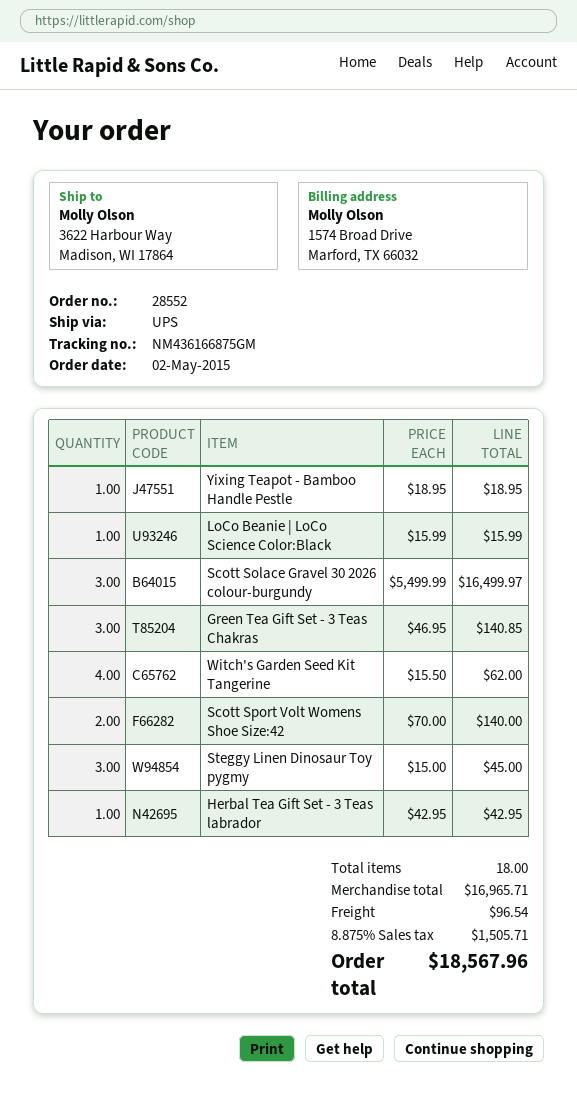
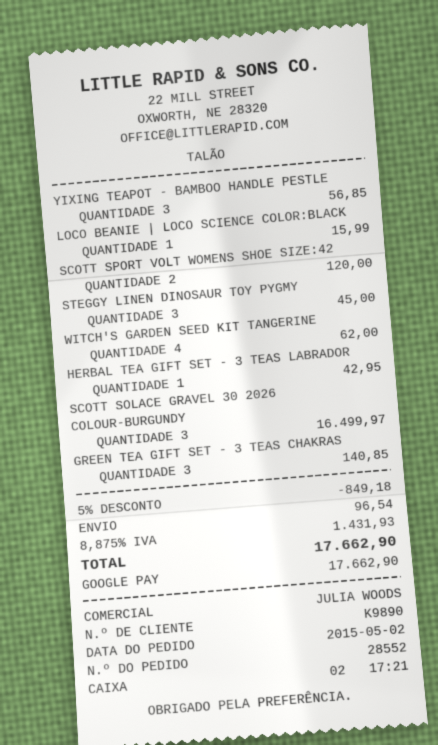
Yixing Teapot - Bamboo Handle Pestle: 1 for 18.95 -> 3 for 56.85
Scott Sport Volt Womens Shoe Size:42: 2 for 140.00 -> 2 for 120.00
discount: none -> 5% = 849.18
tax: 8.875% = 1505.71 -> 8.875% = 1431.93
total: 18567.96 -> 17662.90

